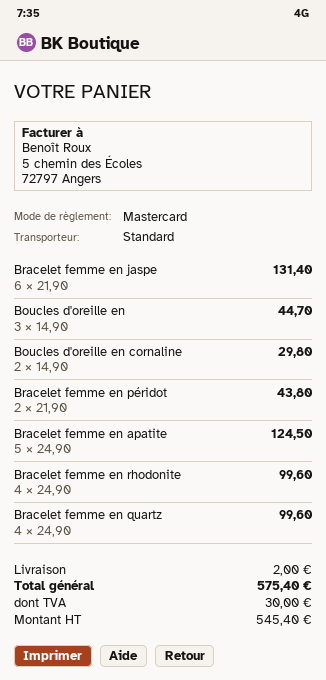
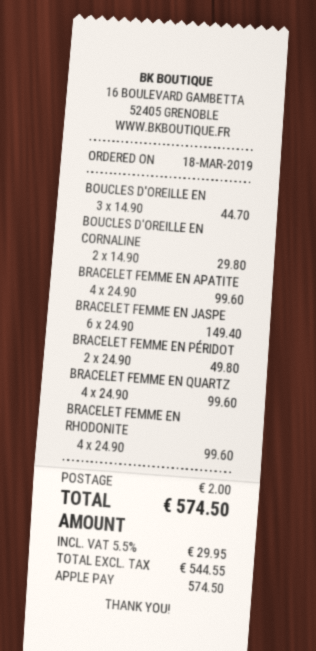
payment method: Mastercard -> Apple Pay
Bracelet femme en jaspe: 6 x 21.90 = 131.40 -> 6 x 24.90 = 149.40
Bracelet femme en péridot: 2 x 21.90 = 43.80 -> 2 x 24.90 = 49.80
Bracelet femme en apatite: 5 x 24.90 = 124.50 -> 4 x 24.90 = 99.60
net: 545.40 -> 544.55
tax: 30.00 -> 29.95
total: 575.40 -> 574.50

